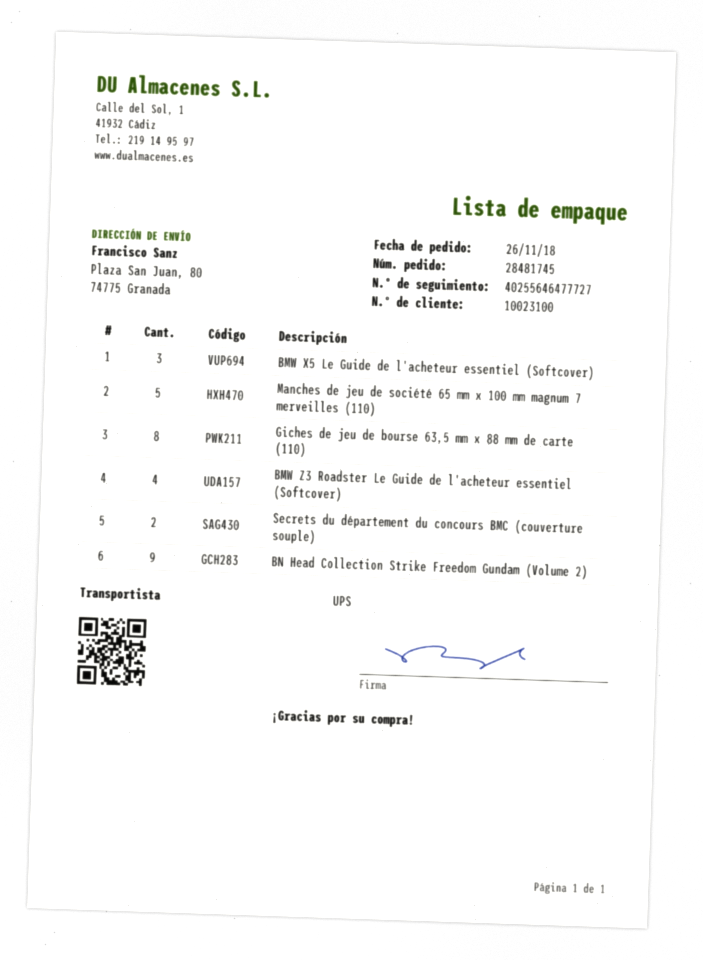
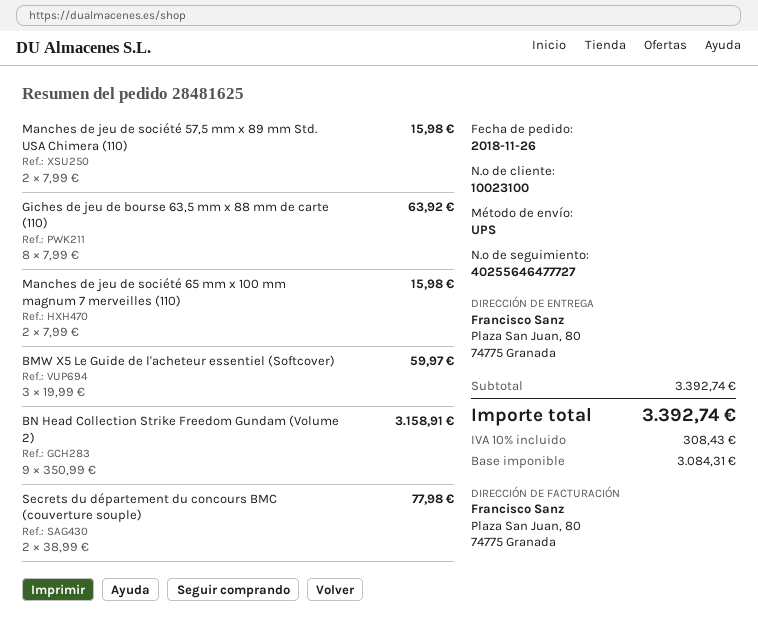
order number: 28481745 -> 28481625
Manches de jeu de société 65 mm x 100 mm magnum 7 merveilles (110): 5 -> 2
BMW Z3 Roadster Le Guide de l'acheteur essentiel (Softcover): 4 -> none
Manches de jeu de société 57,5 mm x 89 mm Std. USA Chimera (110): none -> 2

